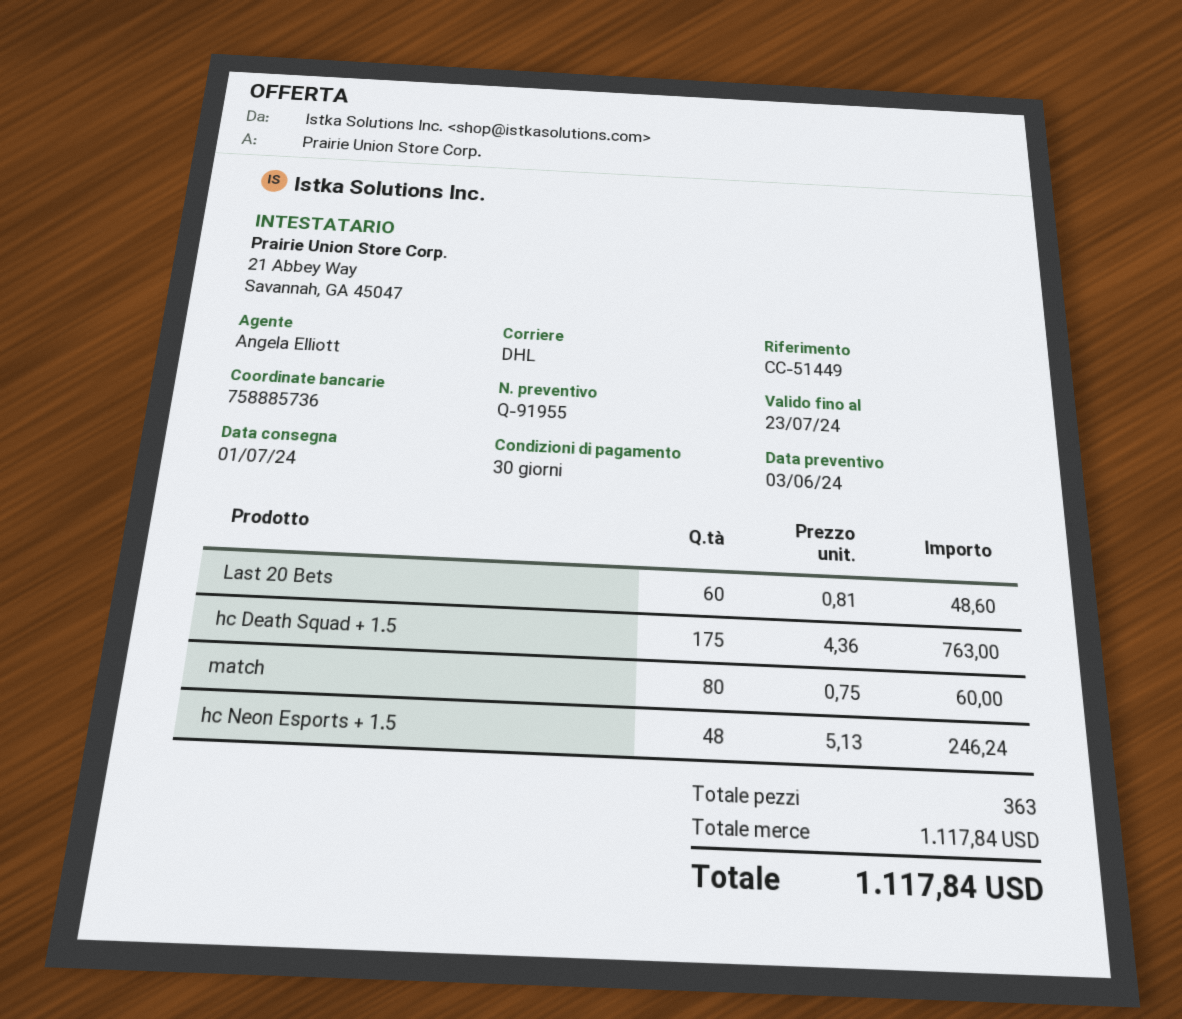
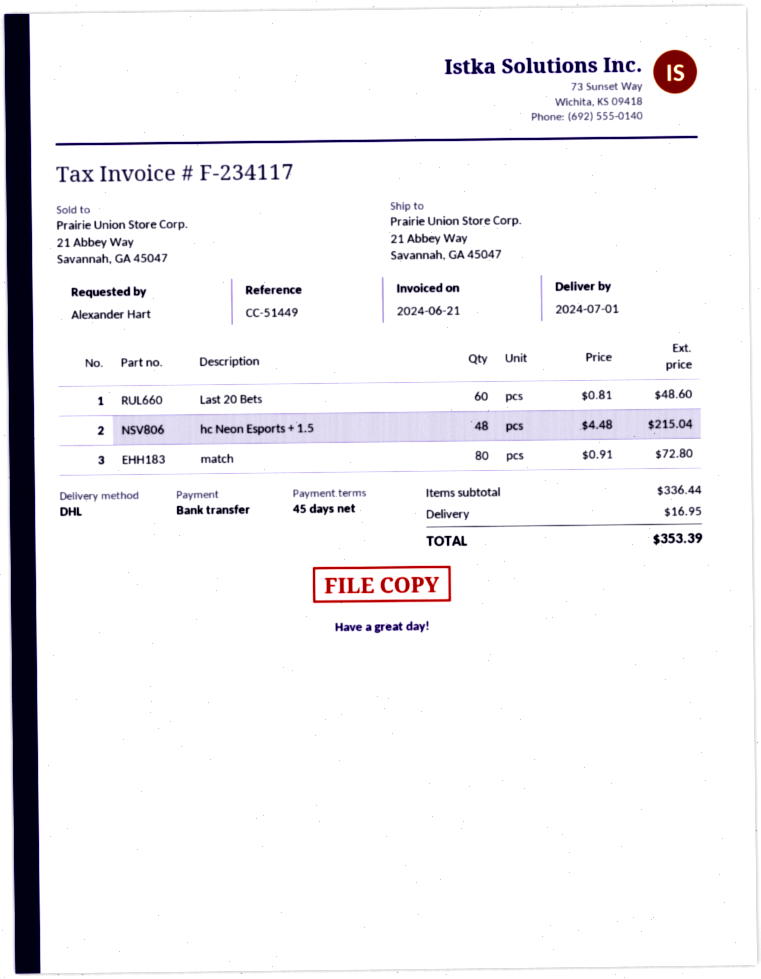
payment terms: 30 days -> 45 days
hc Death Squad + 1.5: 175 x 4.36 = 763.00 -> none
match: 80 x 0.75 = 60.00 -> 80 x 0.91 = 72.80
hc Neon Esports + 1.5: 48 x 5.13 = 246.24 -> 48 x 4.48 = 215.04
subtotal: 1117.84 -> 336.44
shipping: none -> 16.95
total: 1117.84 -> 353.39

